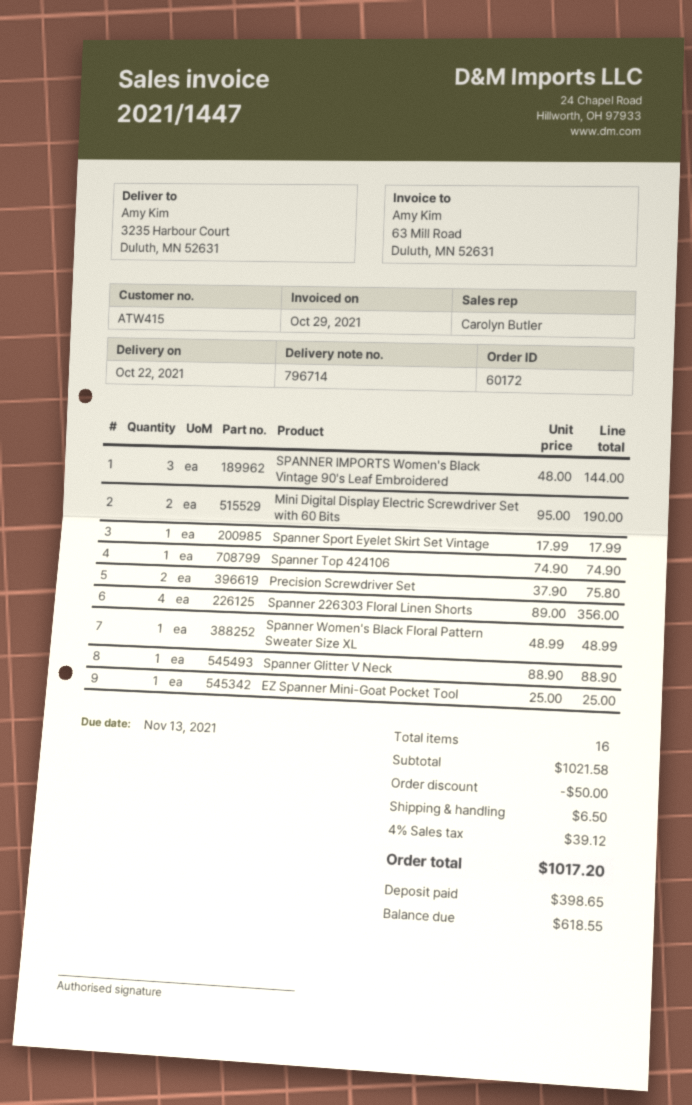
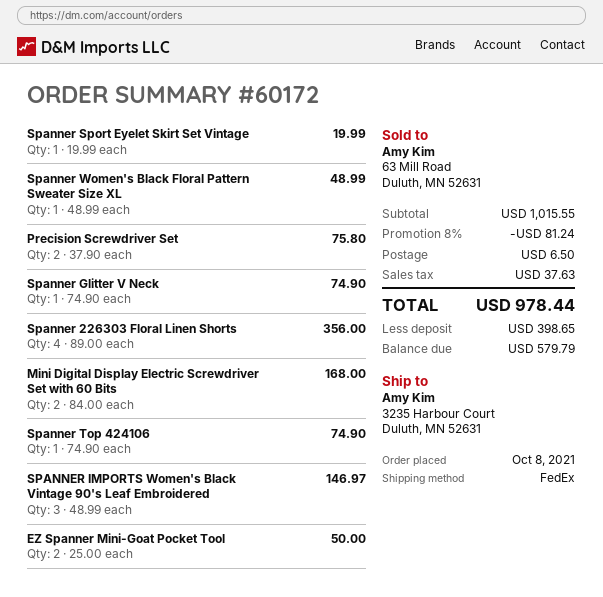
SPANNER IMPORTS Women's Black Vintage 90's Leaf Embroidered: 3 x 48.00 = 144.00 -> 3 x 48.99 = 146.97
Mini Digital Display Electric Screwdriver Set with 60 Bits: 2 x 95.00 = 190.00 -> 2 x 84.00 = 168.00
Spanner Sport Eyelet Skirt Set Vintage: 1 x 17.99 = 17.99 -> 1 x 19.99 = 19.99
Spanner Glitter V Neck: 1 x 88.90 = 88.90 -> 1 x 74.90 = 74.90
EZ Spanner Mini-Goat Pocket Tool: 1 x 25.00 = 25.00 -> 2 x 25.00 = 50.00
subtotal: 1021.58 -> 1015.55
discount: 50.00 -> 81.24
tax: 39.12 -> 37.63
total: 1017.20 -> 978.44
balance: 618.55 -> 579.79

